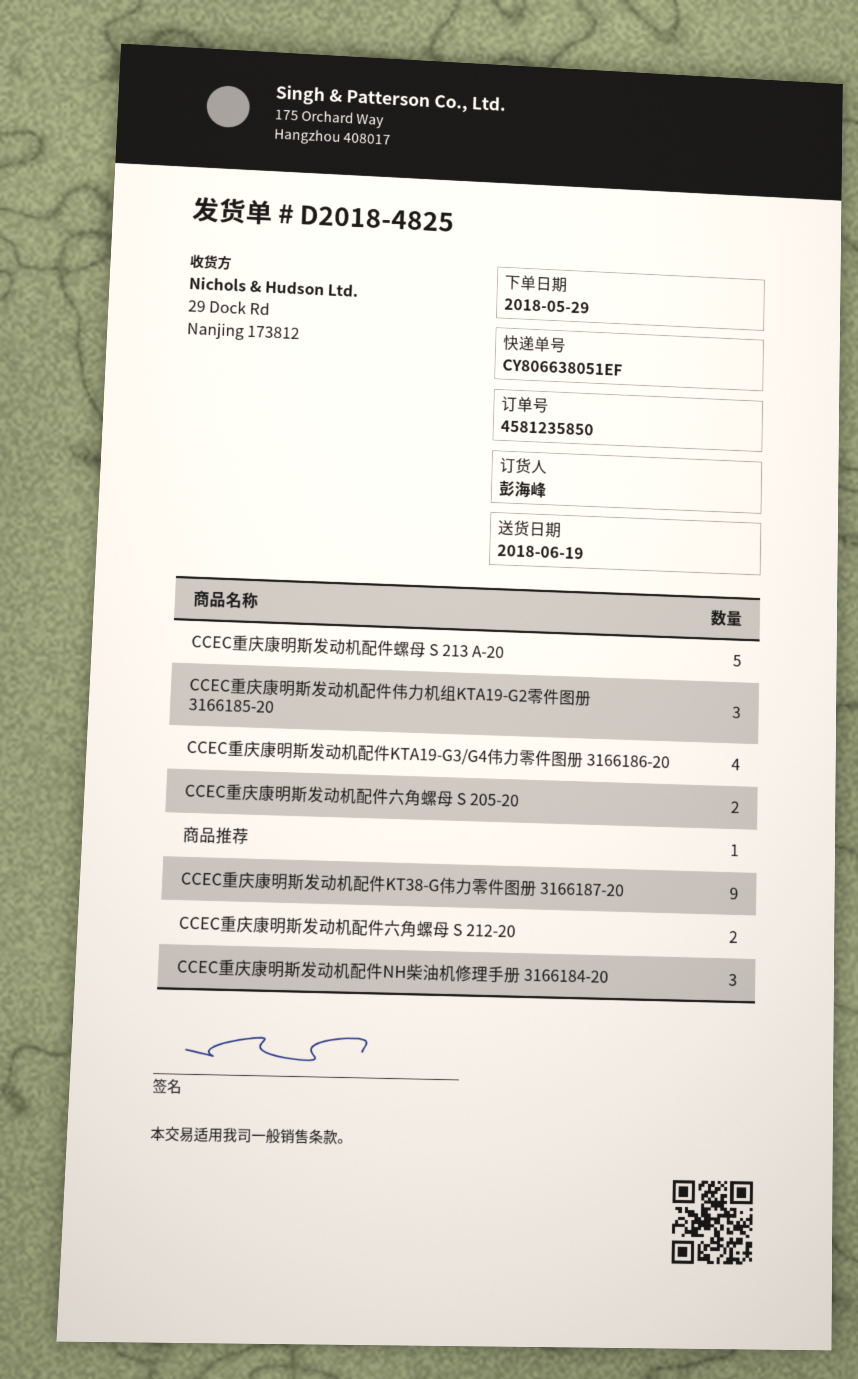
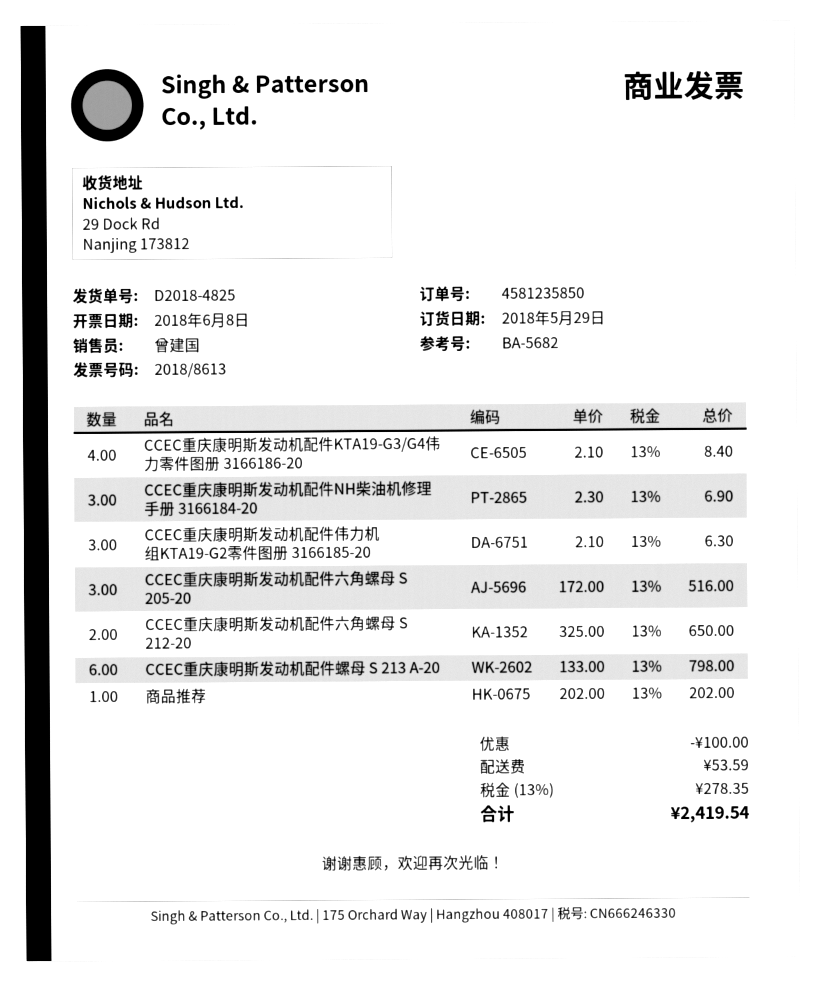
CCEC重庆康明斯发动机配件螺母 S 213 A-20: 5 -> 6
CCEC重庆康明斯发动机配件六角螺母 S 205-20: 2 -> 3
CCEC重庆康明斯发动机配件KT38-G伟力零件图册 3166187-20: 9 -> none

